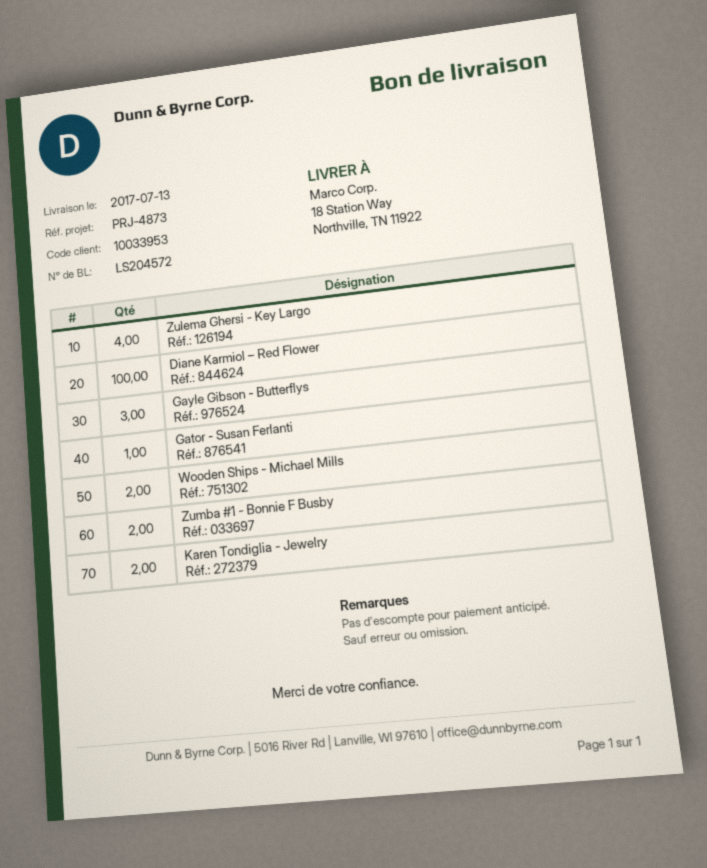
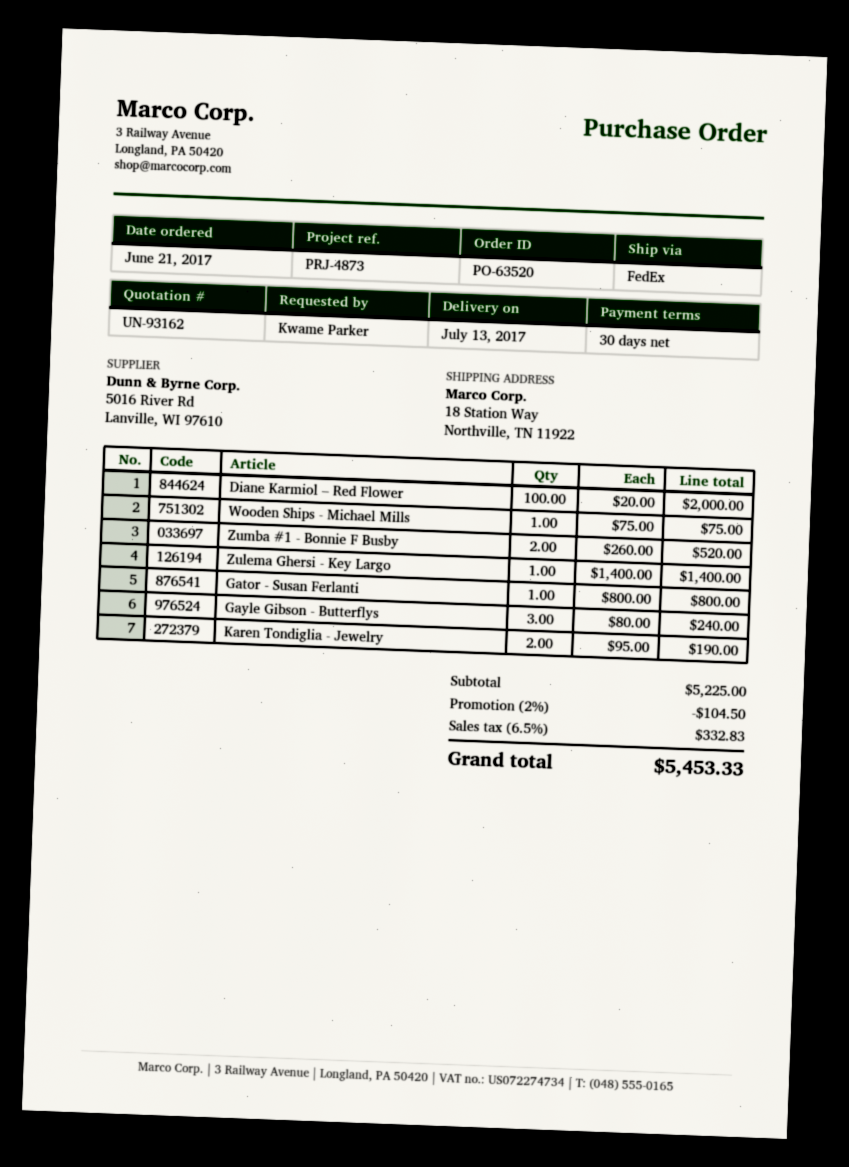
Zulema Ghersi - Key Largo: 4 -> 1
Wooden Ships - Michael Mills: 2 -> 1

